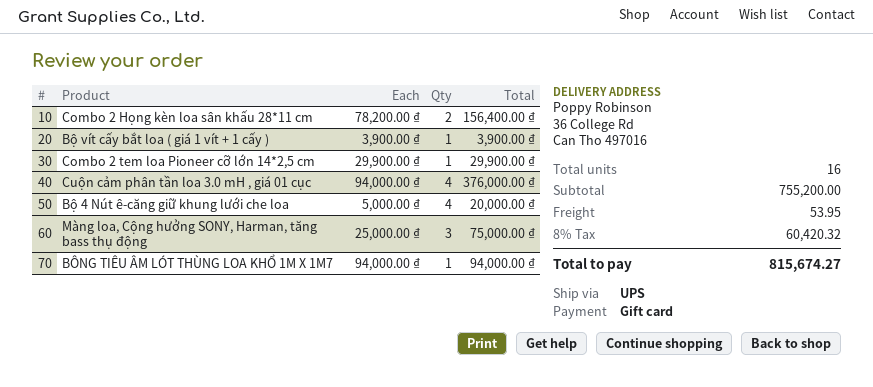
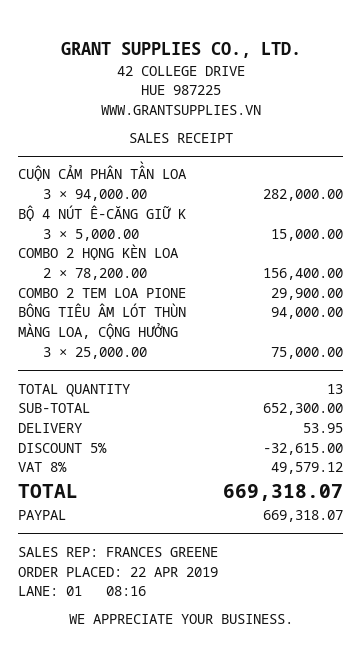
payment method: gift card -> PayPal
Bộ vít cấy bắt loa ( giá 1 vít + 1 cấy ): 1 x 3900.00 = 3900.00 -> none
Cuộn cảm phân tần loa 3.0 mH , giá 01 cục: 4 x 94000.00 = 376000.00 -> 3 x 94000.00 = 282000.00
Bộ 4 Nút ê-căng giữ khung lưới che loa: 4 x 5000.00 = 20000.00 -> 3 x 5000.00 = 15000.00
total quantity: 16 -> 13
subtotal: 755200.00 -> 652300.00
discount: none -> 5% = 32615.00
tax: 8% = 60420.32 -> 8% = 49579.12
total: 815674.27 -> 669318.07

